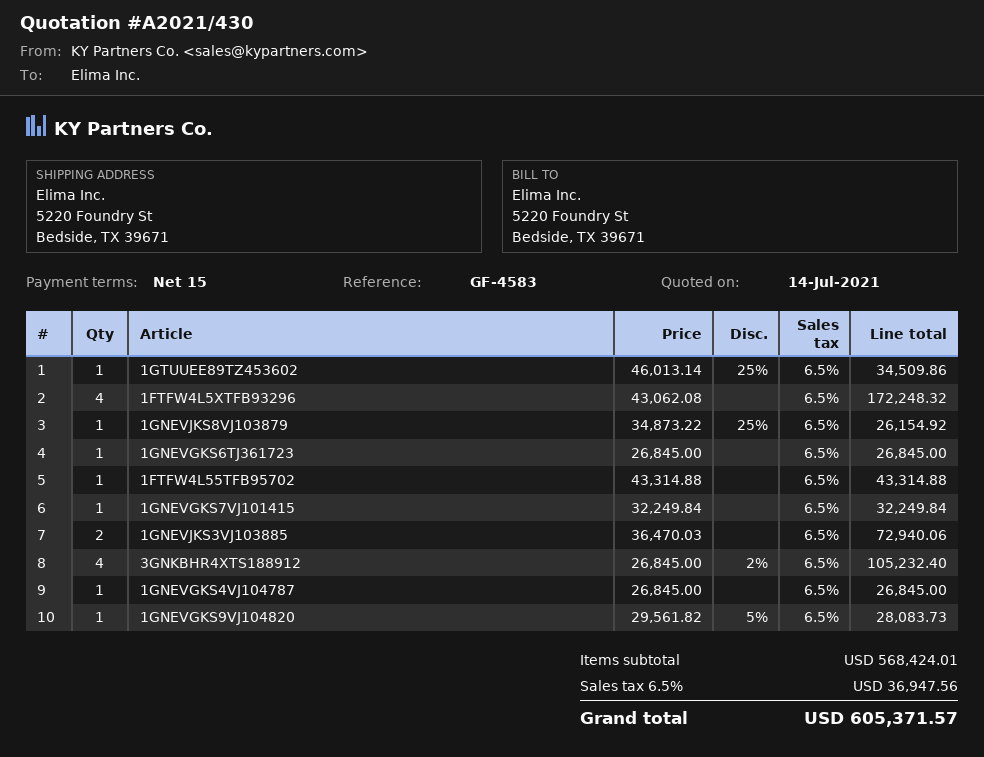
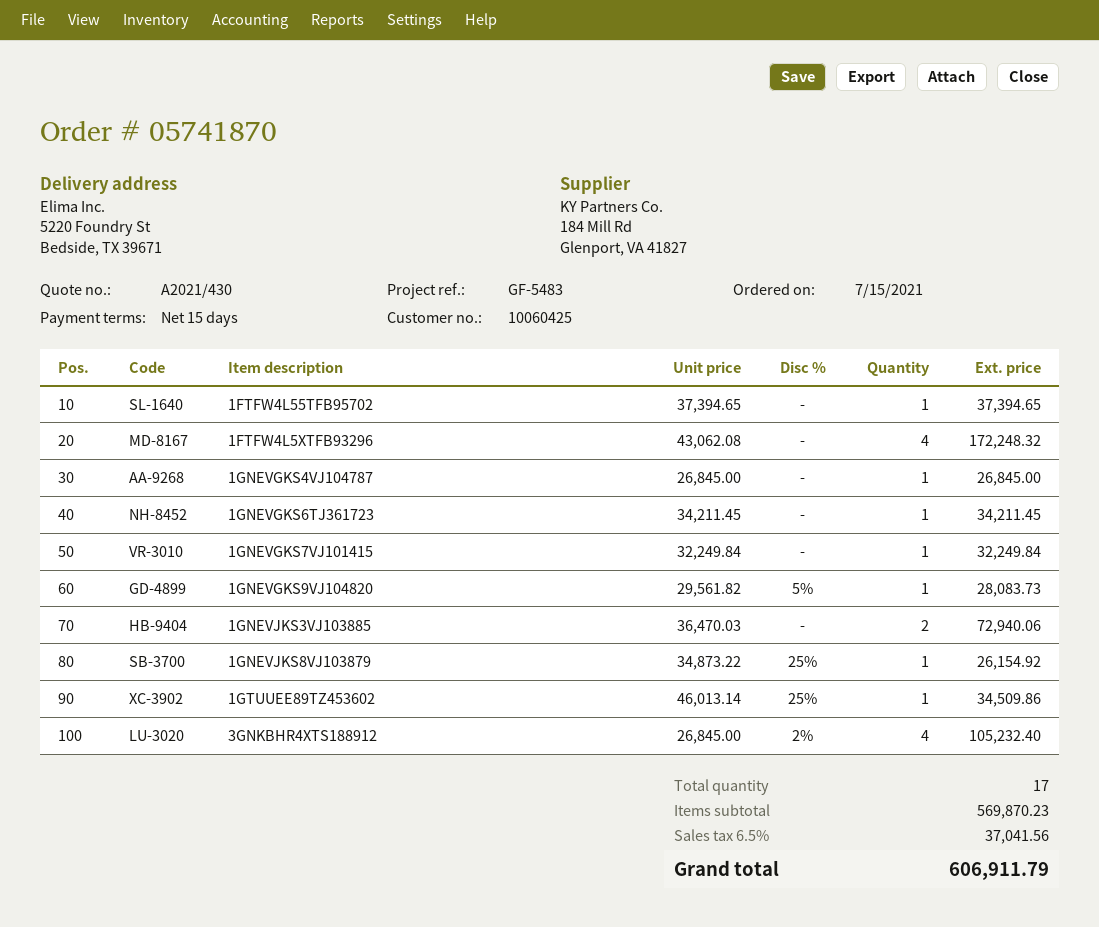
reference: GF-4583 -> GF-5483
1GNEVGKS6TJ361723: 1 x 26845.00 = 26845.00 -> 1 x 34211.45 = 34211.45
1FTFW4L55TFB95702: 1 x 43314.88 = 43314.88 -> 1 x 37394.65 = 37394.65
subtotal: 568424.01 -> 569870.23
tax: 6.5% = 36947.56 -> 6.5% = 37041.56
total: 605371.57 -> 606911.79

